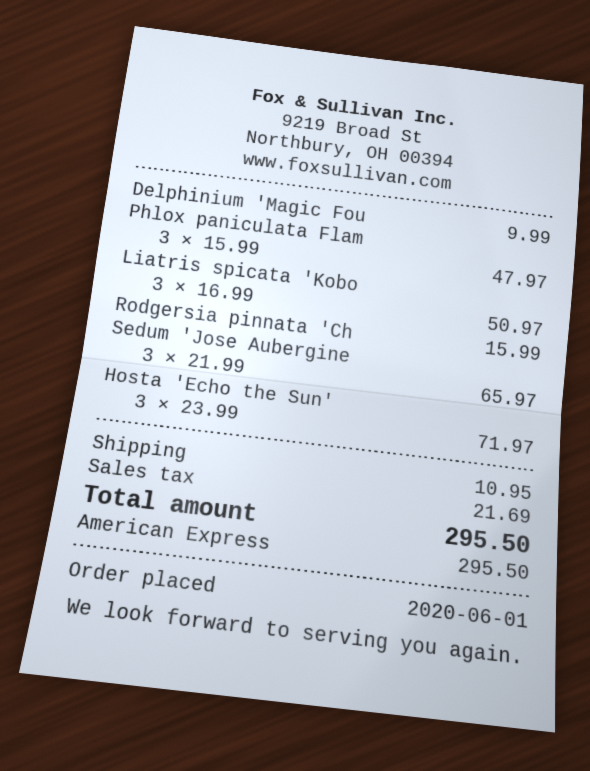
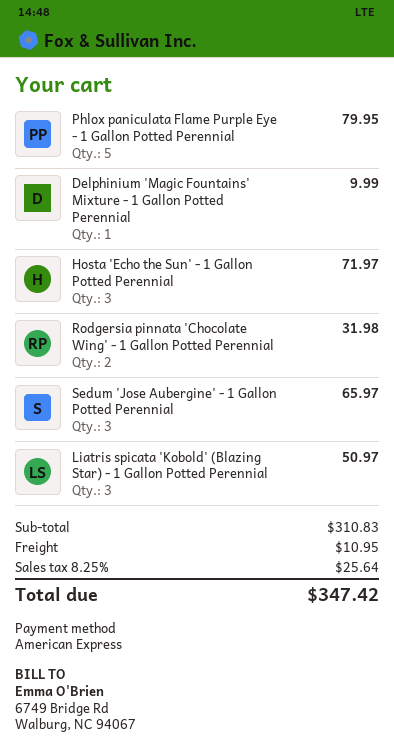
Phlox paniculata Flam: 3 for 47.97 -> 5 for 79.95
Rodgersia pinnata 'Ch: 1 for 15.99 -> 2 for 31.98
tax: 21.69 -> 25.64
total: 295.50 -> 347.42

